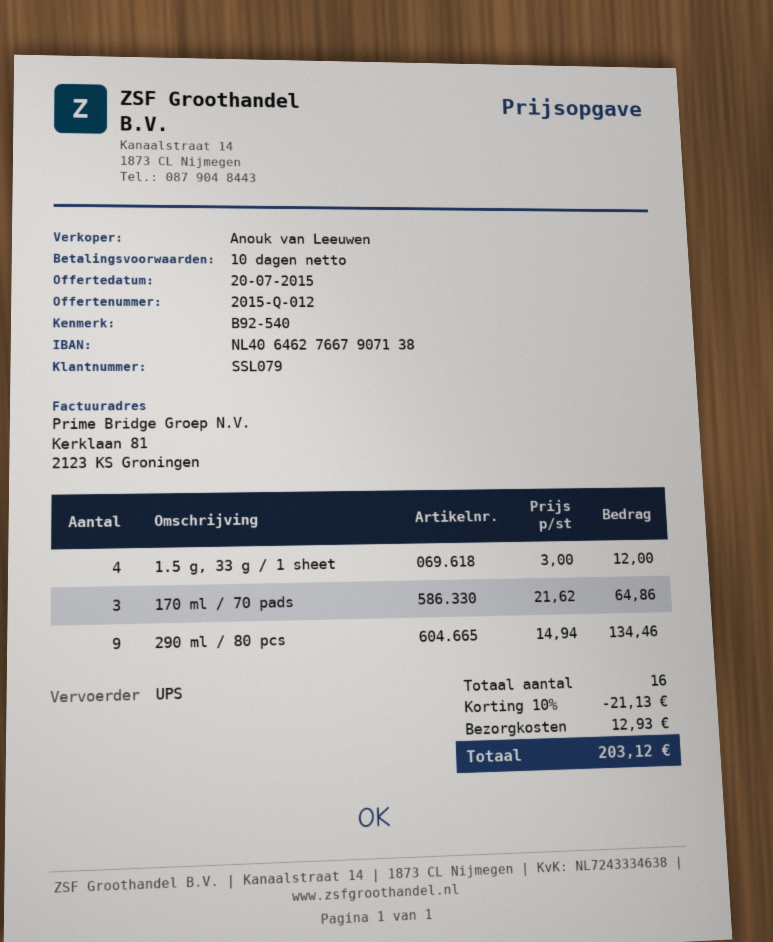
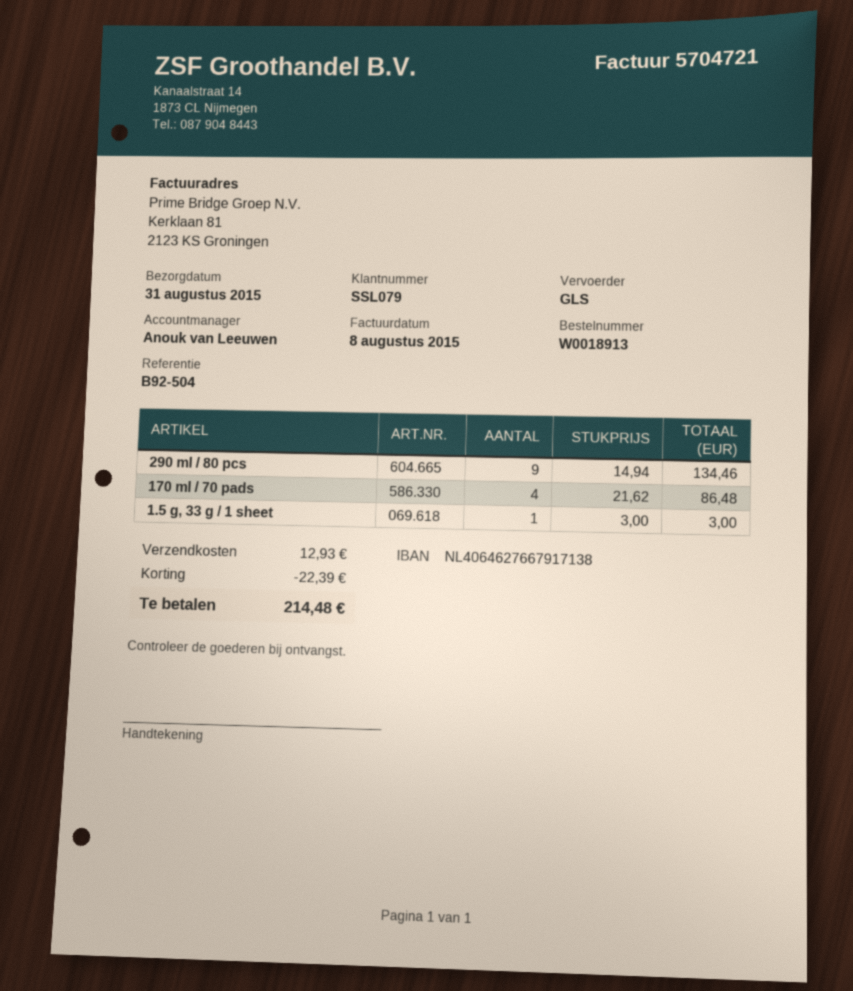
reference: B92-540 -> B92-504
bank account: NL4064627667907138 -> NL4064627667917138
shipping method: UPS -> GLS
1.5 g, 33 g / 1 sheet: 4 x 3.00 = 12.00 -> 1 x 3.00 = 3.00
170 ml / 70 pads: 3 x 21.62 = 64.86 -> 4 x 21.62 = 86.48
discount: 21.13 -> 22.39
total: 203.12 -> 214.48

